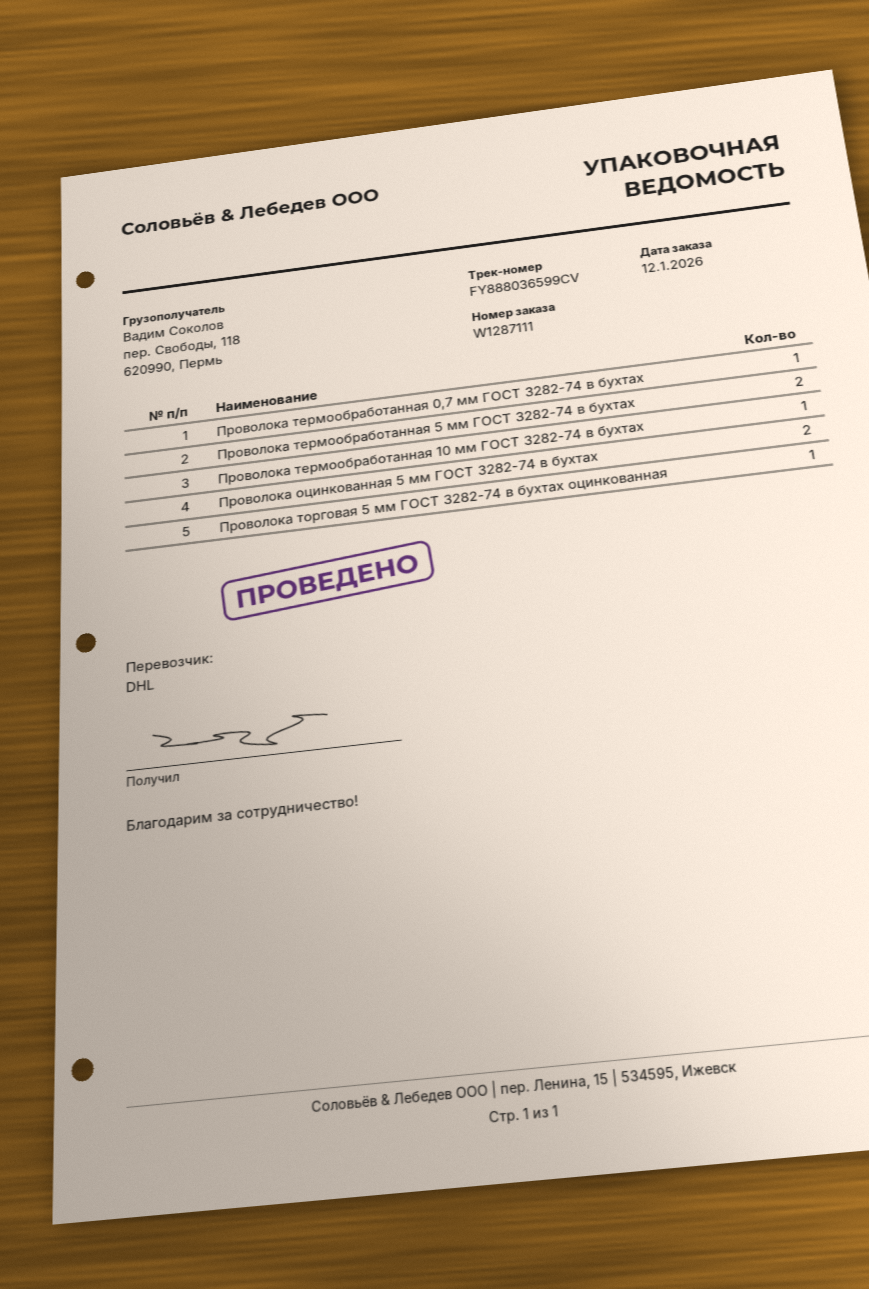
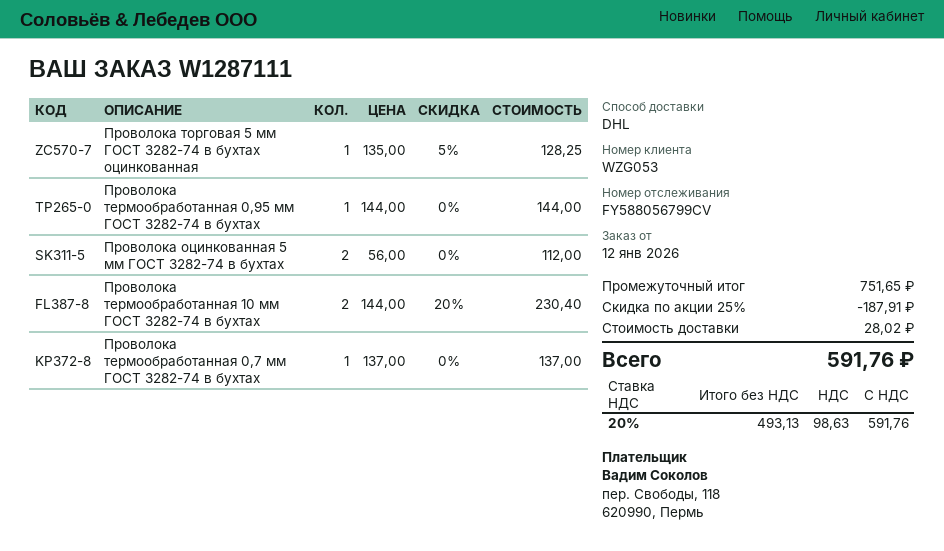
tracking number: FY888036599CV -> FY588056799CV
Проволока термообработанная 5 мм ГОСТ 3282-74 в бухтах: 2 -> none
Проволока термообработанная 10 мм ГОСТ 3282-74 в бухтах: 1 -> 2
Проволока термообработанная 0,95 мм ГОСТ 3282-74 в бухтах: none -> 1

